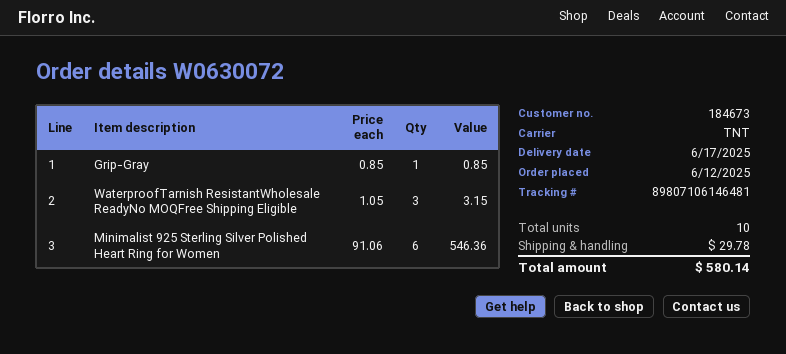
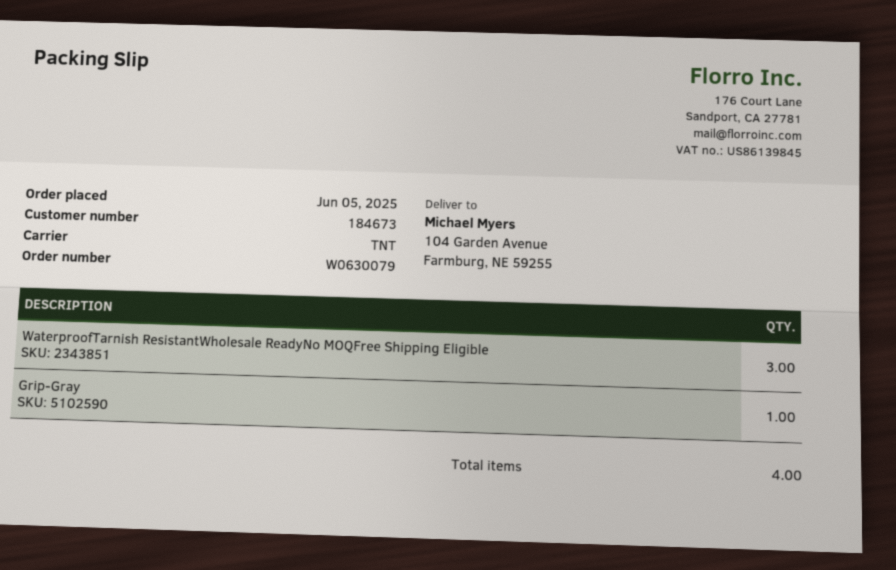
order number: W0630072 -> W0630079
order date: 2025-06-12 -> 2025-06-05
Minimalist 925 Sterling Silver Polished Heart Ring for Women: 6 -> none
total quantity: 10 -> 4

